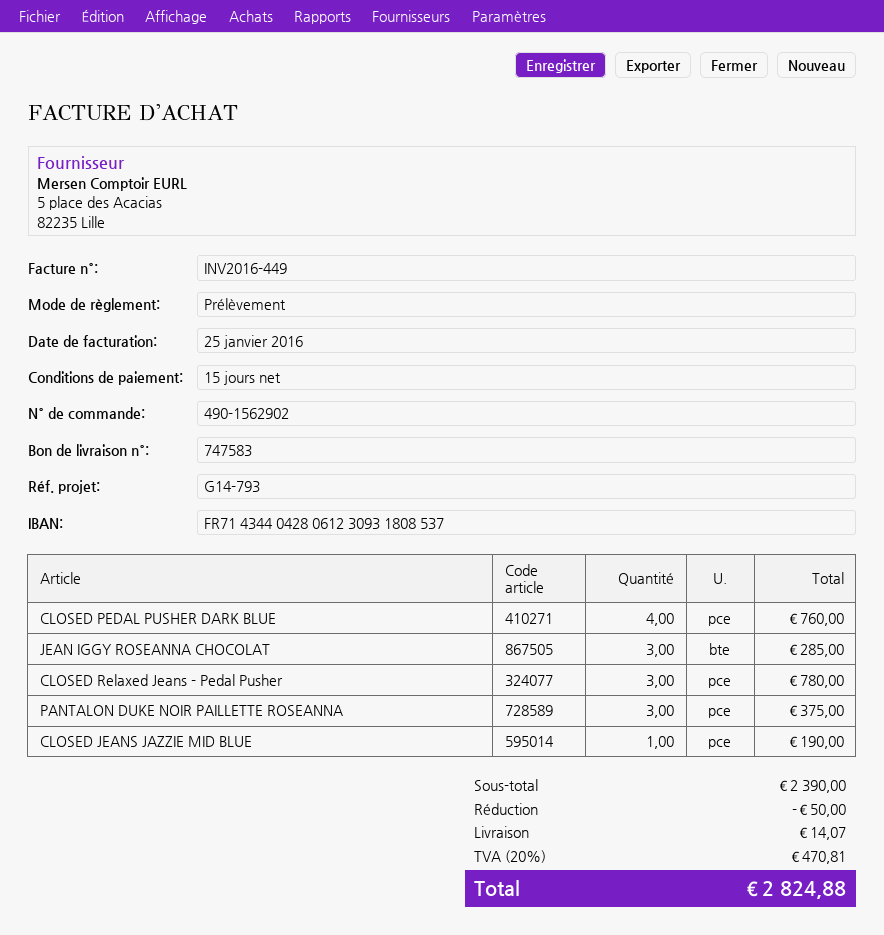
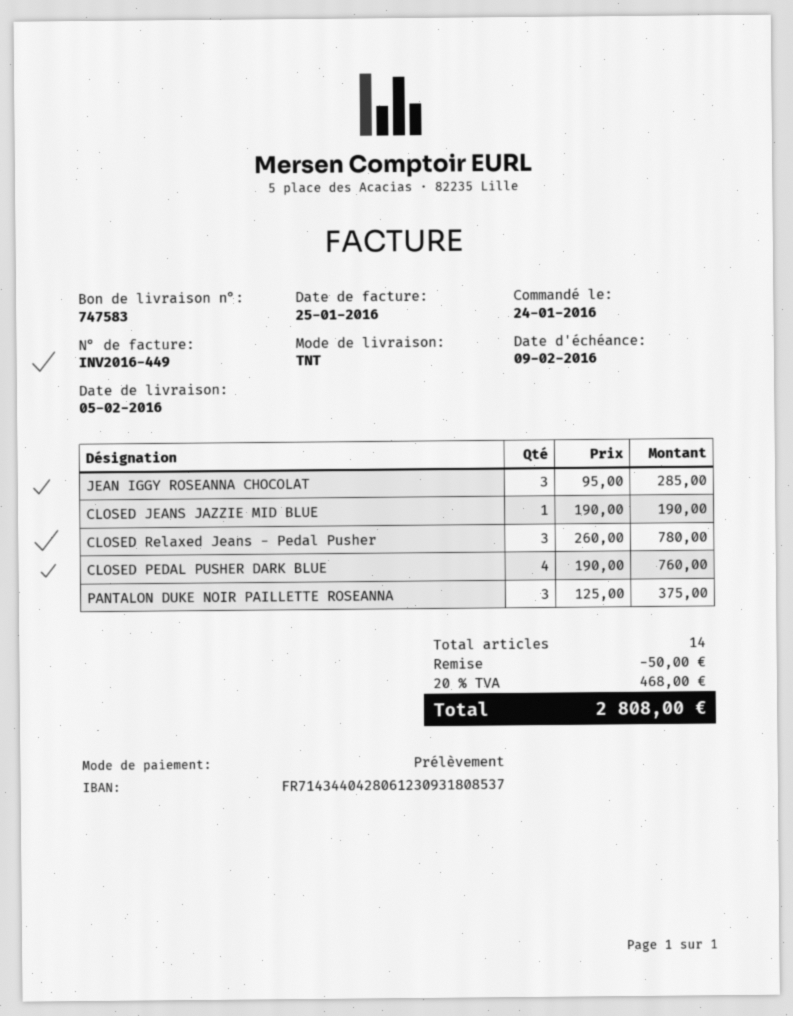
shipping: 14.07 -> none
tax: 20% = 470.81 -> 20% = 468.00
total: 2824.88 -> 2808.00

